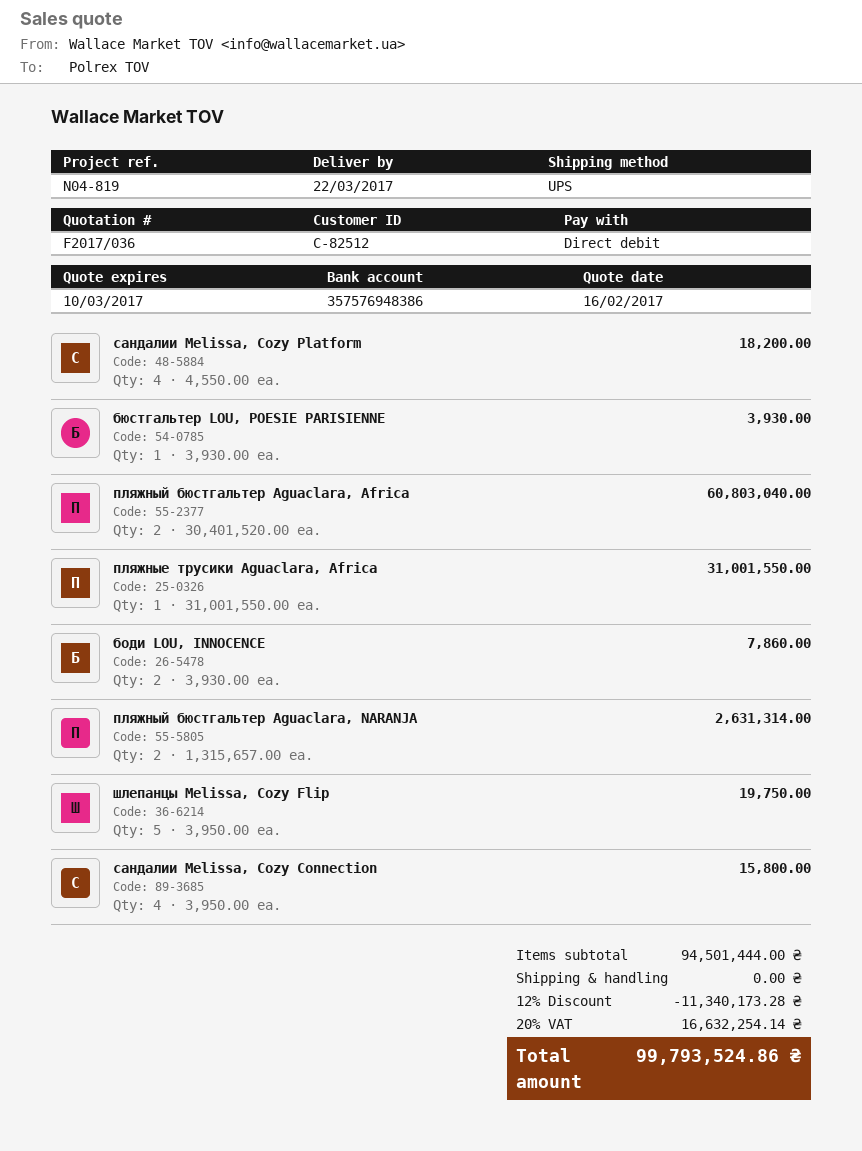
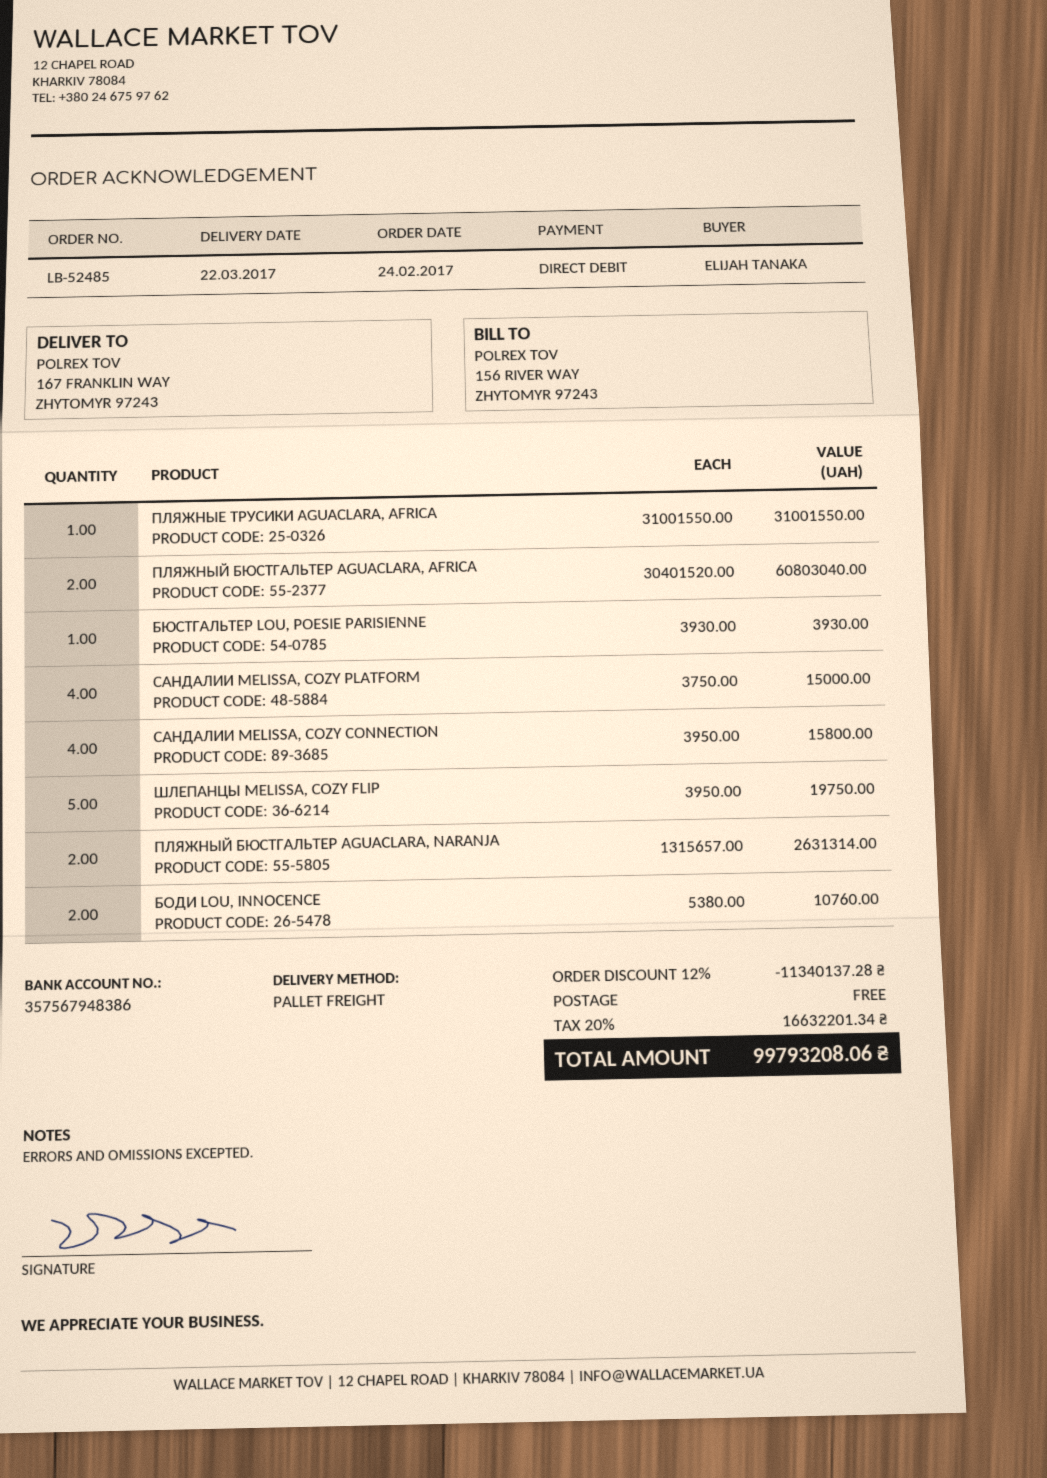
bank account: 357576948386 -> 357567948386
shipping method: UPS -> pallet freight
сандалии Melissa, Cozy Platform: 4 x 4550.00 = 18200.00 -> 4 x 3750.00 = 15000.00
боди LOU, INNOCENCE: 2 x 3930.00 = 7860.00 -> 2 x 5380.00 = 10760.00
discount: 12% = 11340173.28 -> 12% = 11340137.28
tax: 20% = 16632254.14 -> 20% = 16632201.34
total: 99793524.86 -> 99793208.06

